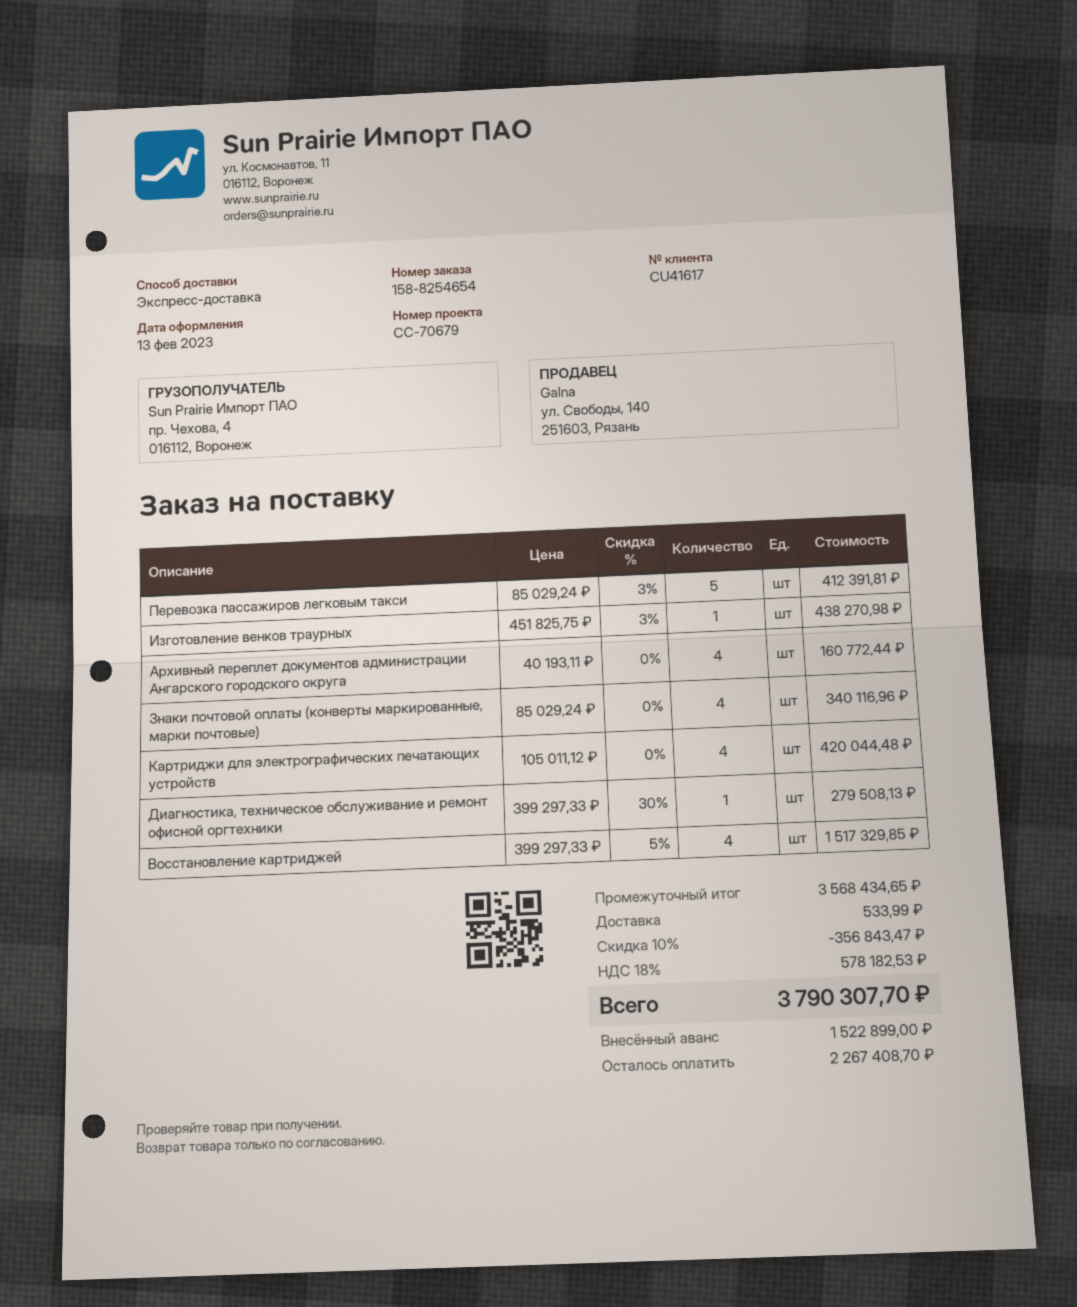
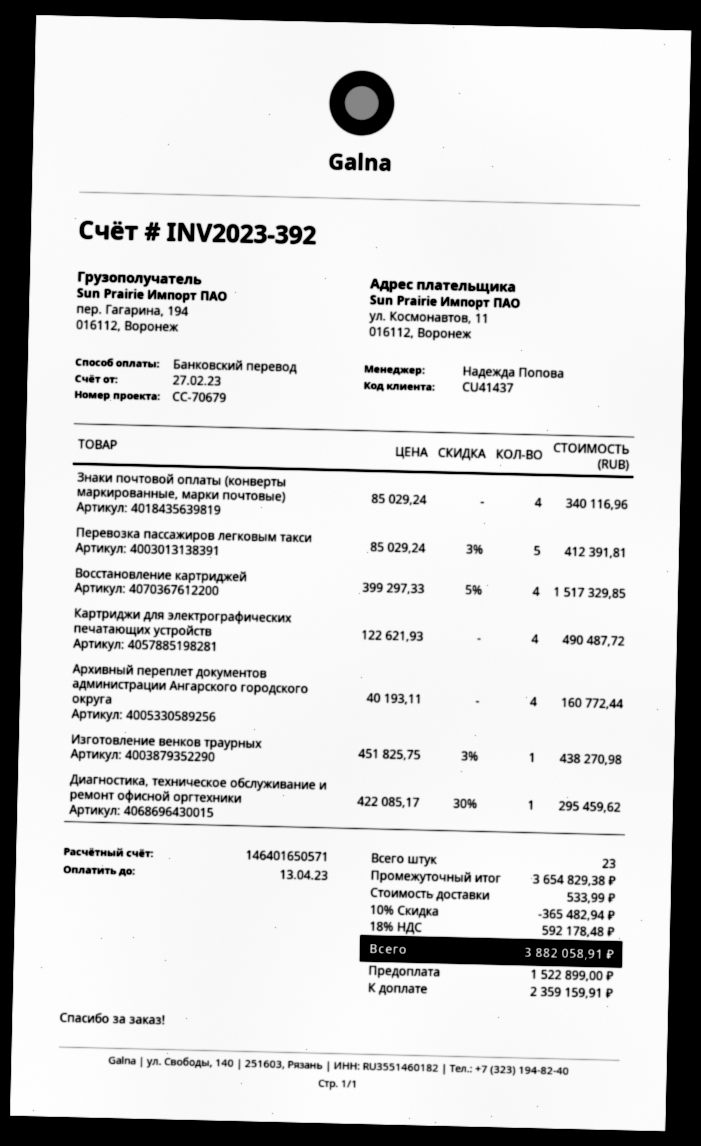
customer number: CU41617 -> CU41437
ship to: пр. Чехова, 4, 016112, Воронеж -> пер. Гагарина, 194, 016112, Воронеж
Картриджи для электрографических печатающих устройств: 4 x 105011.12 = 420044.48 -> 4 x 122621.93 = 490487.72
Диагностика, техническое обслуживание и ремонт офисной оргтехники: 1 x 399297.33 - 30% = 279508.13 -> 1 x 422085.17 - 30% = 295459.62
subtotal: 3568434.65 -> 3654829.38
discount: 10% = 356843.47 -> 10% = 365482.94
tax: 18% = 578182.53 -> 18% = 592178.48
total: 3790307.70 -> 3882058.91
balance: 2267408.70 -> 2359159.91

